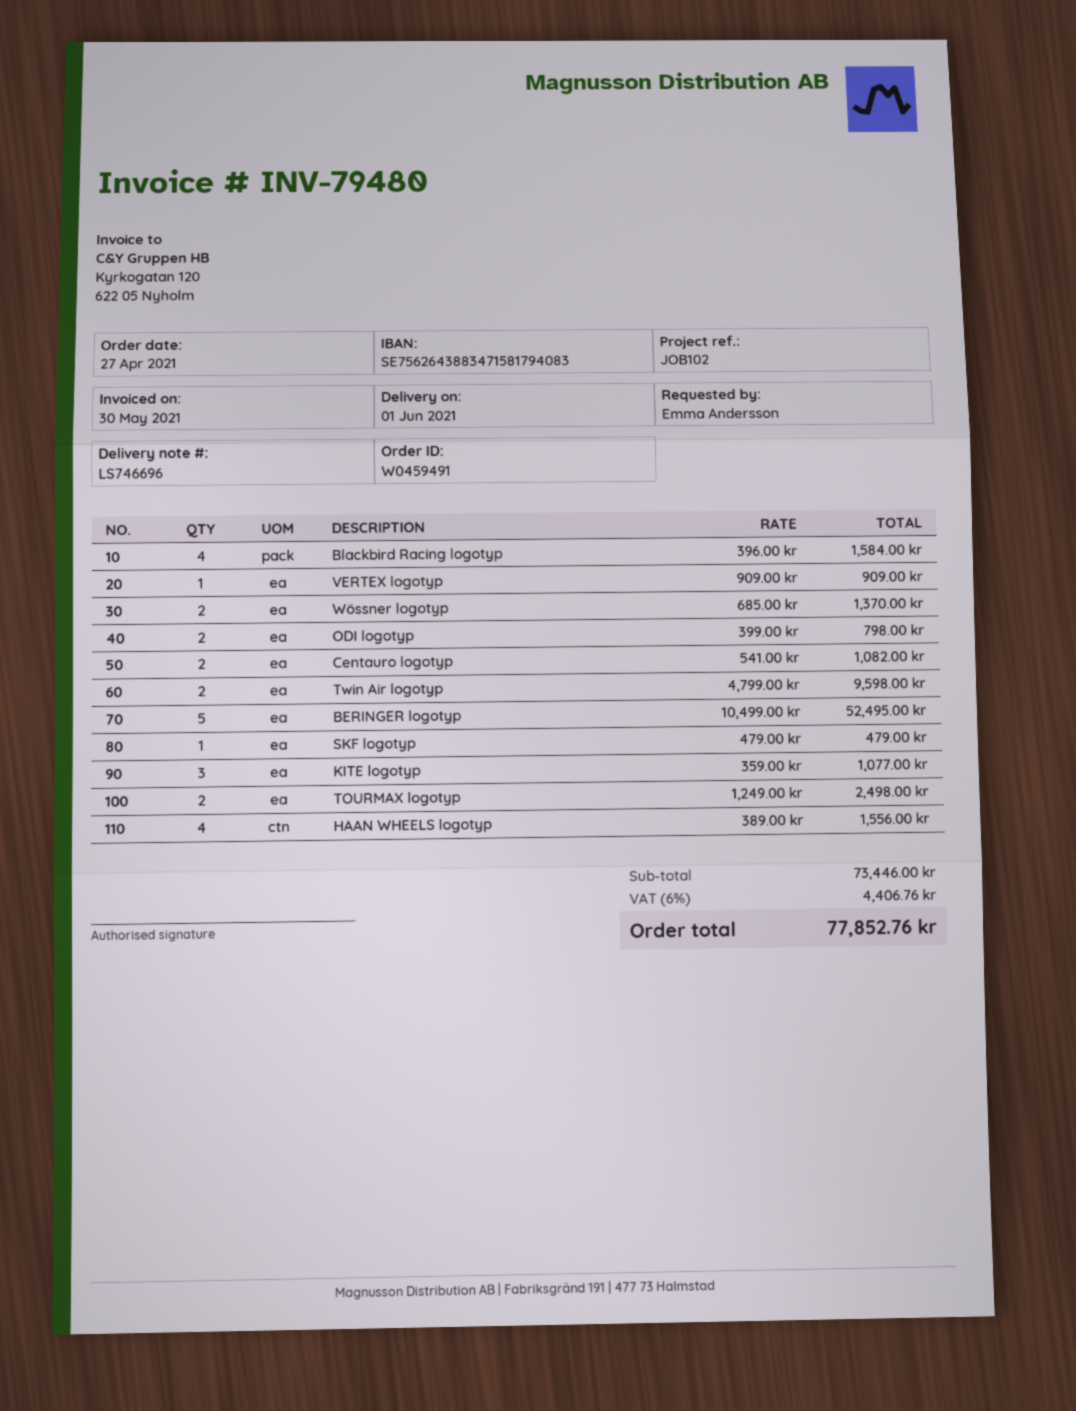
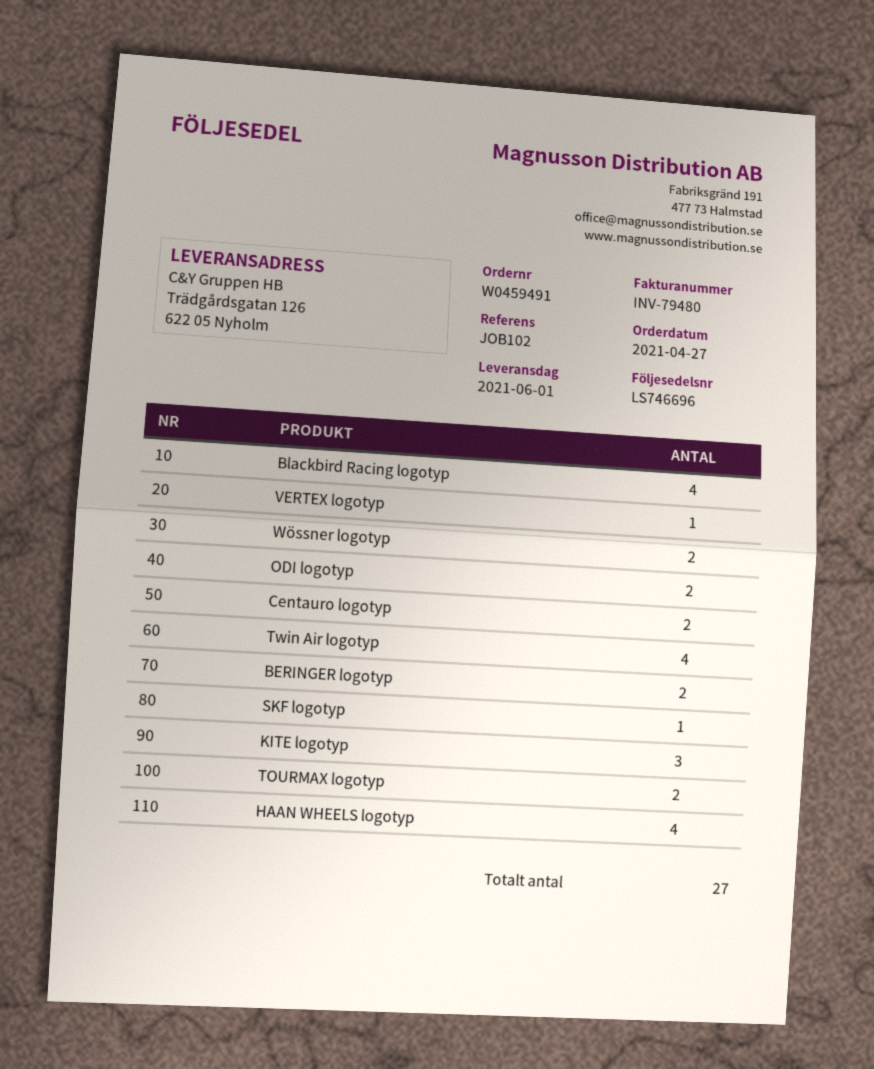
Twin Air logotyp: 2 -> 4
BERINGER logotyp: 5 -> 2

